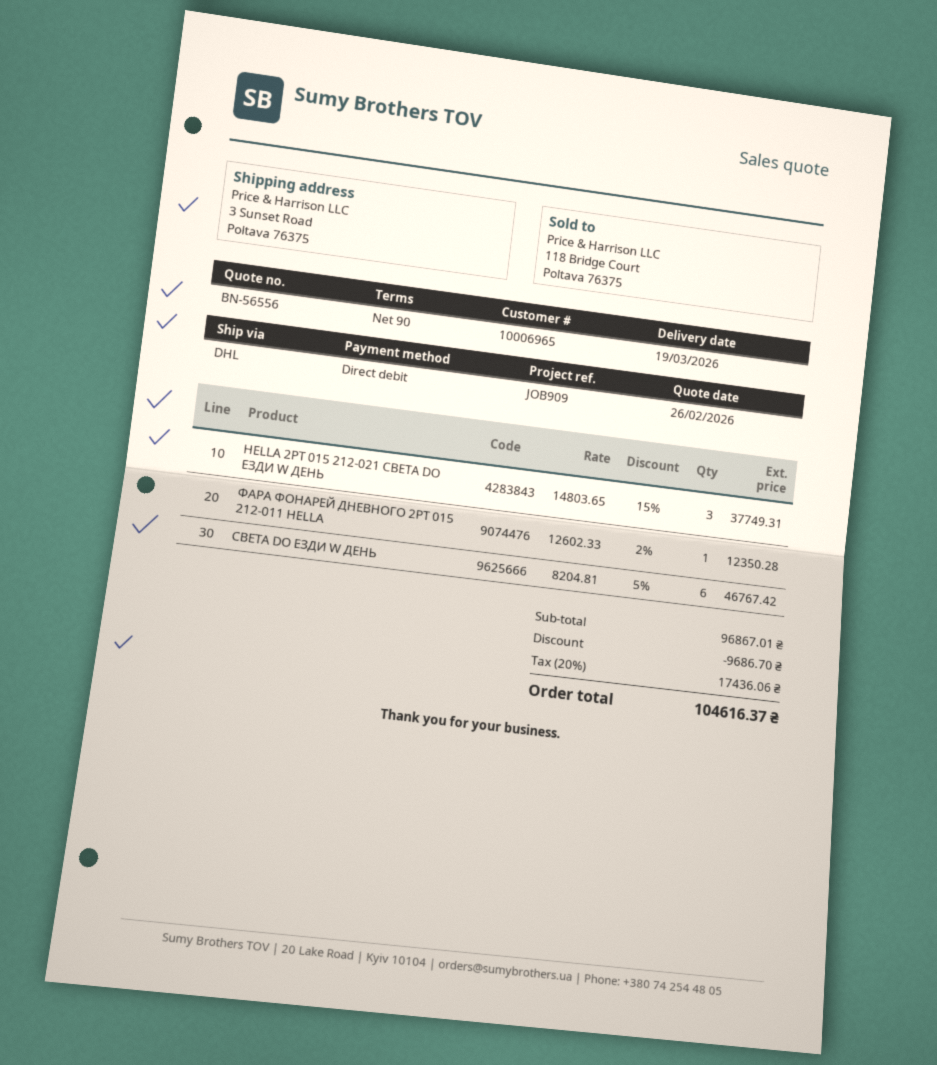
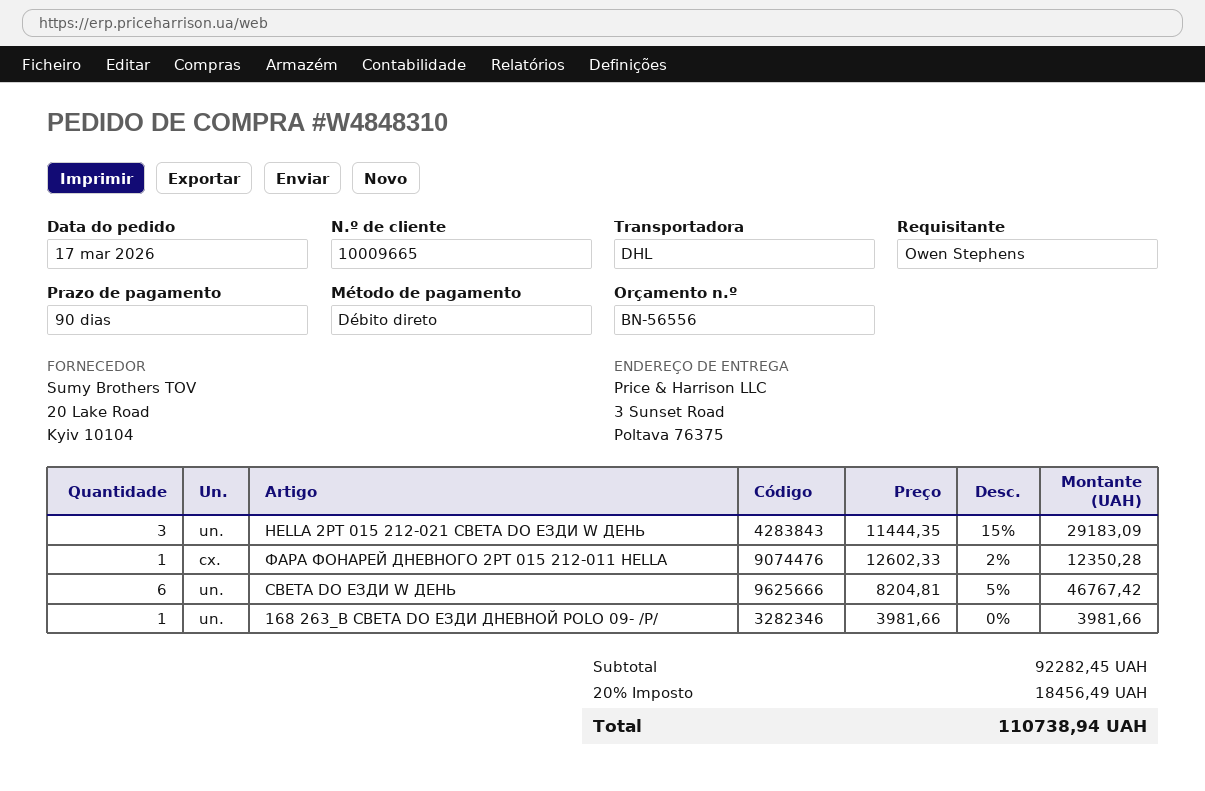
customer number: 10006965 -> 10009665
HELLA 2PT 015 212-021 СВЕТА DO ЕЗДИ W ДЕНЬ: 3 x 14803.65 - 15% = 37749.31 -> 3 x 11444.35 - 15% = 29183.09
168 263_B СВЕТА DO ЕЗДИ ДНЕВНОЙ POLO 09- /P/: none -> 1 x 3981.66 = 3981.66
subtotal: 96867.01 -> 92282.45
discount: 9686.70 -> none
tax: 20% = 17436.06 -> 20% = 18456.49
total: 104616.37 -> 110738.94

